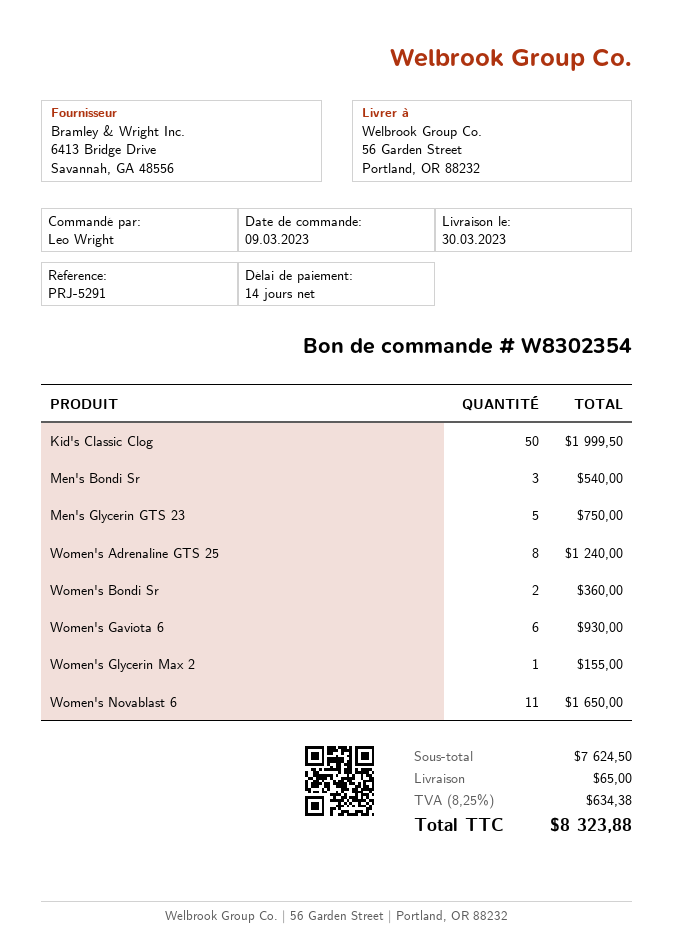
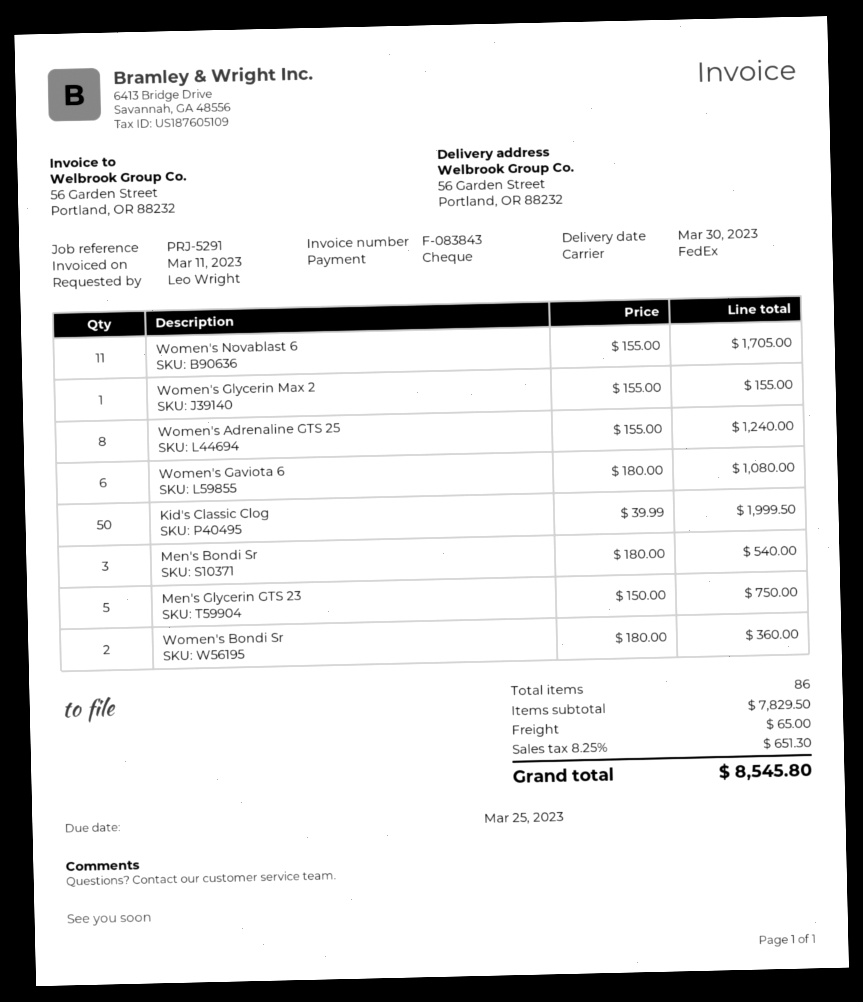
Women's Gaviota 6: 6 for 930.00 -> 6 for 1080.00
Women's Novablast 6: 11 for 1650.00 -> 11 for 1705.00
subtotal: 7624.50 -> 7829.50
tax: 8.25% = 634.38 -> 8.25% = 651.30
total: 8323.88 -> 8545.80

